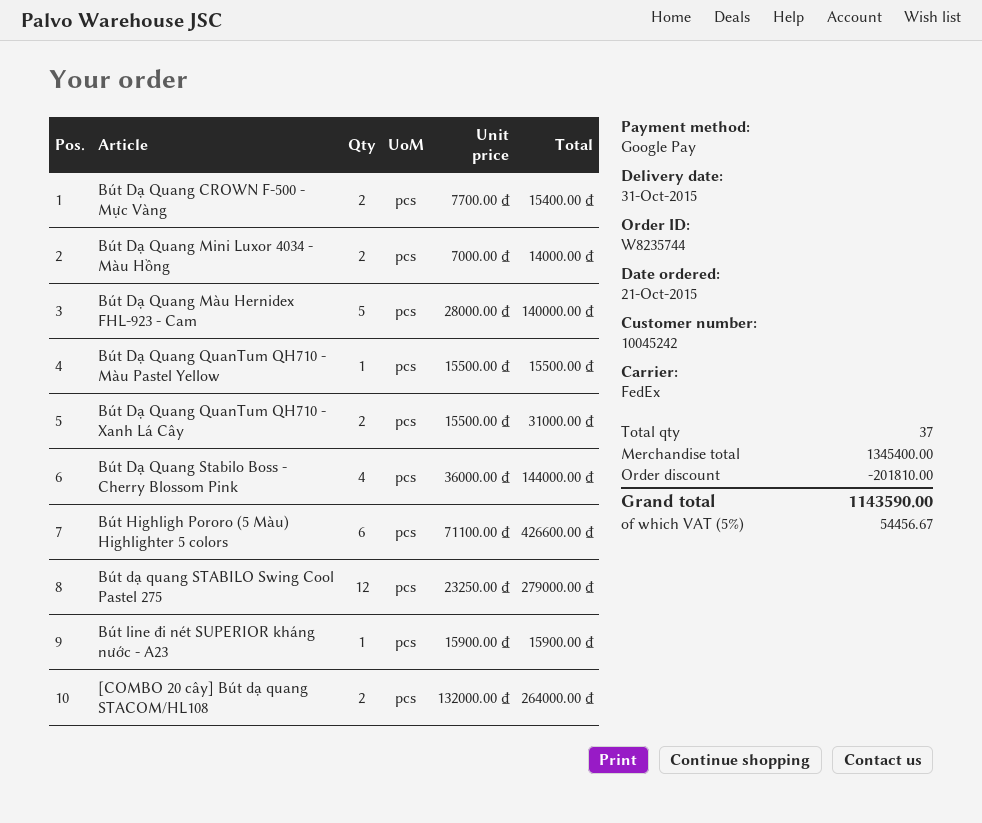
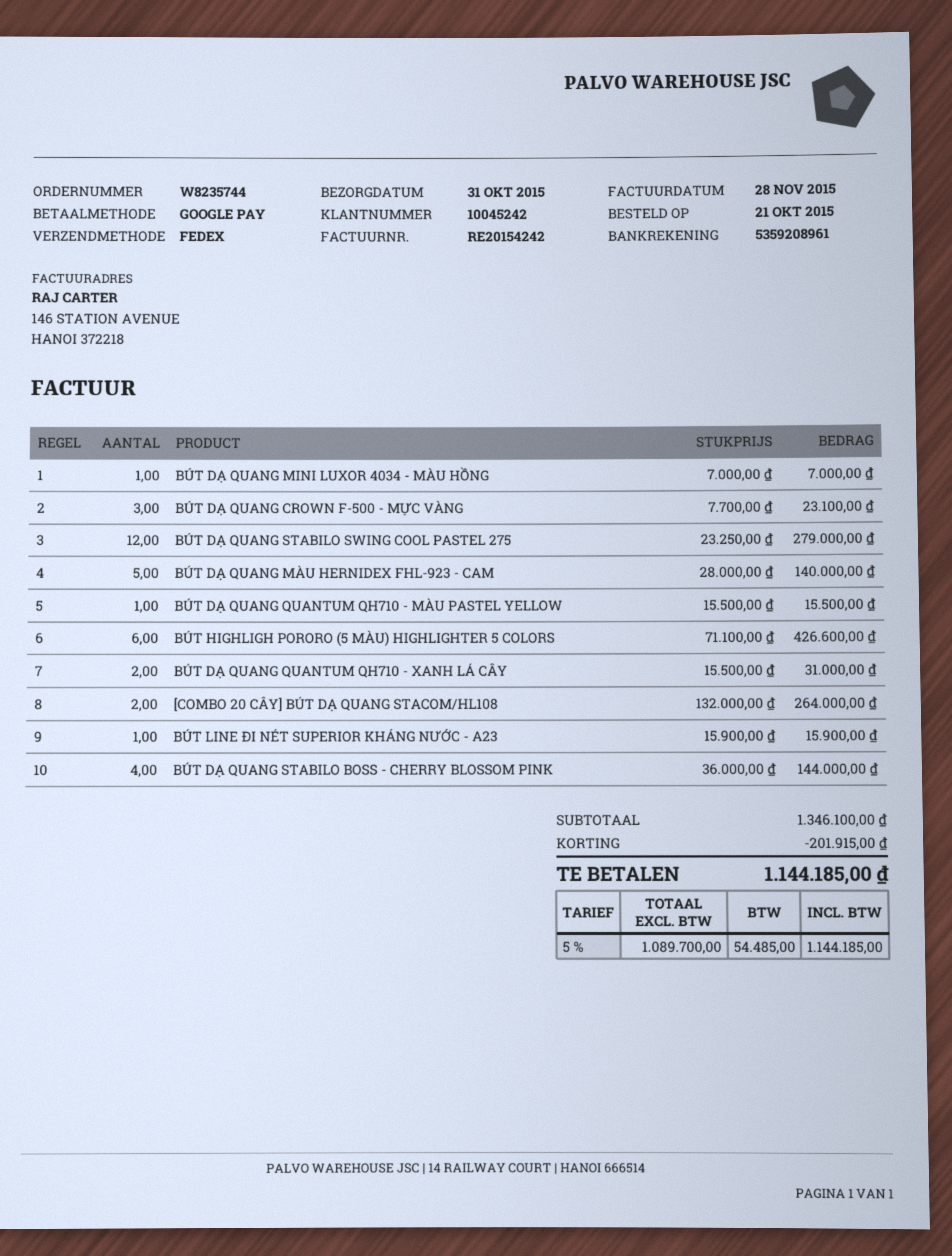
Bút Dạ Quang CROWN F-500 - Mực Vàng: 2 x 7700.00 = 15400.00 -> 3 x 7700.00 = 23100.00
Bút Dạ Quang Mini Luxor 4034 - Màu Hồng: 2 x 7000.00 = 14000.00 -> 1 x 7000.00 = 7000.00
subtotal: 1345400.00 -> 1346100.00
discount: 201810.00 -> 201915.00
tax: 5% = 54456.67 -> 5% = 54485.00
total: 1143590.00 -> 1144185.00

